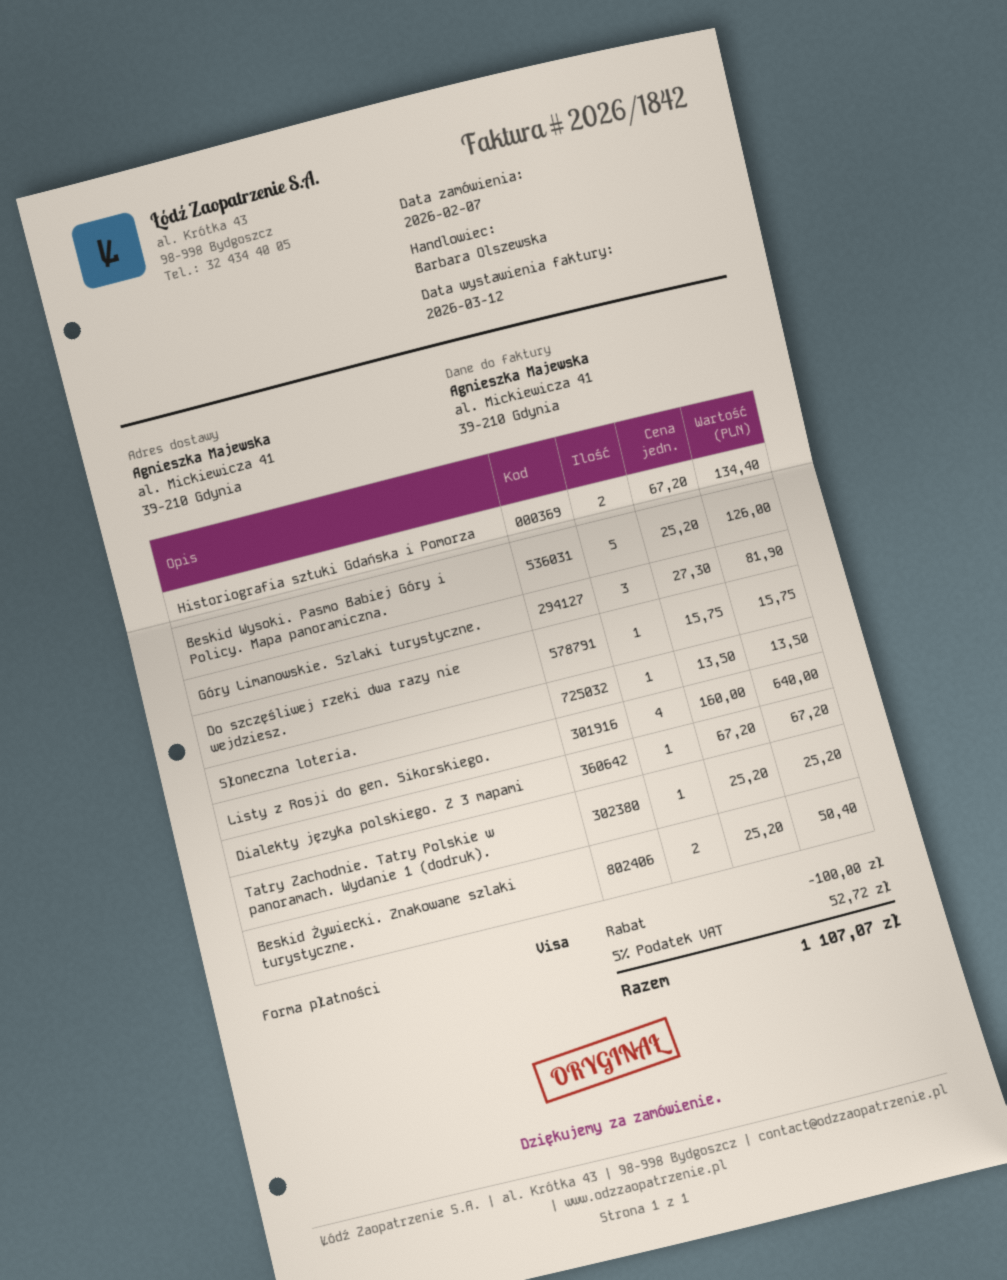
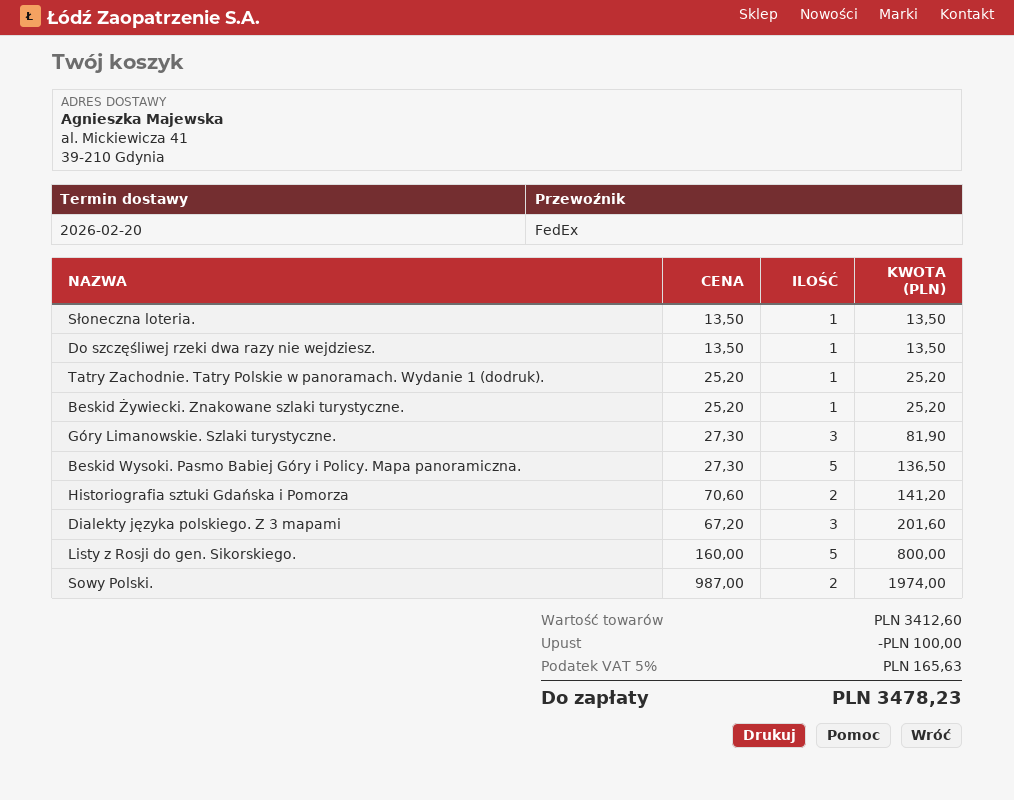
Historiografia sztuki Gdańska i Pomorza: 2 x 67.20 = 134.40 -> 2 x 70.60 = 141.20
Beskid Wysoki. Pasmo Babiej Góry i Policy. Mapa panoramiczna.: 5 x 25.20 = 126.00 -> 5 x 27.30 = 136.50
Do szczęśliwej rzeki dwa razy nie wejdziesz.: 1 x 15.75 = 15.75 -> 1 x 13.50 = 13.50
Listy z Rosji do gen. Sikorskiego.: 4 x 160.00 = 640.00 -> 5 x 160.00 = 800.00
Dialekty języka polskiego. Z 3 mapami: 1 x 67.20 = 67.20 -> 3 x 67.20 = 201.60
Beskid Żywiecki. Znakowane szlaki turystyczne.: 2 x 25.20 = 50.40 -> 1 x 25.20 = 25.20
Sowy Polski.: none -> 2 x 987.00 = 1974.00
tax: 5% = 52.72 -> 5% = 165.63
total: 1107.07 -> 3478.23

